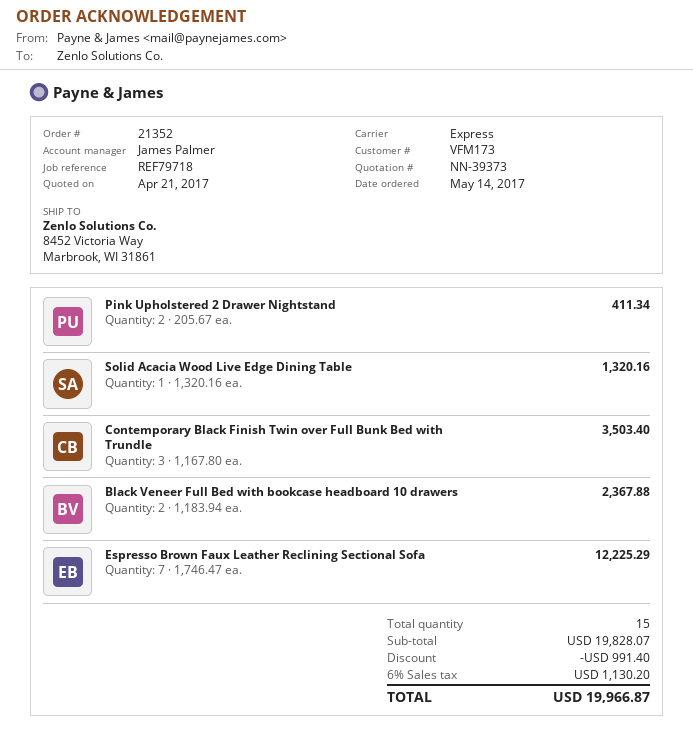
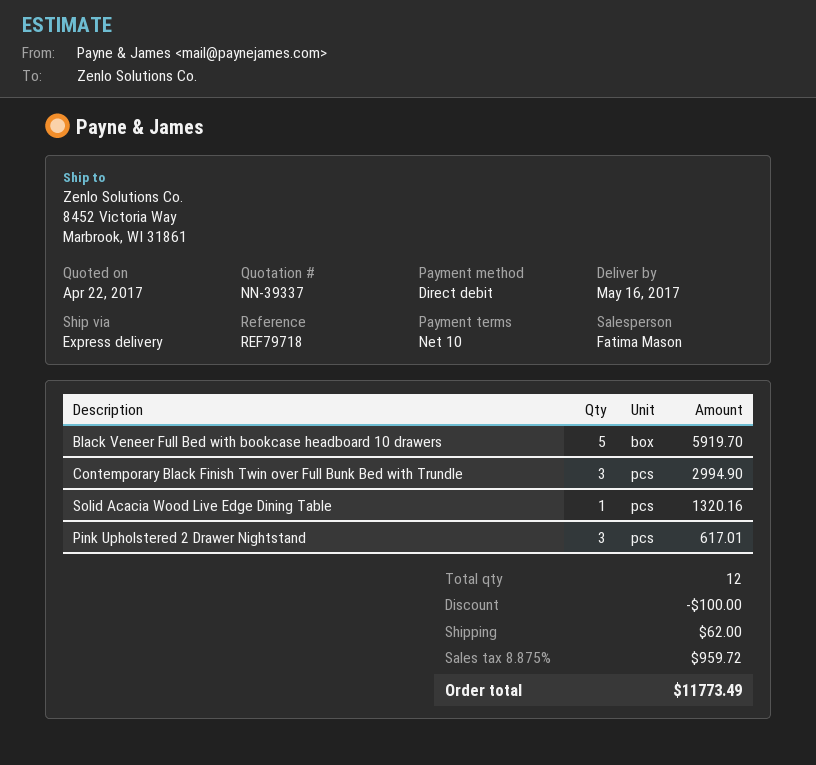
quote number: NN-39373 -> NN-39337
quote date: 2017-04-21 -> 2017-04-22
sales rep: James Palmer -> Fatima Mason
Pink Upholstered 2 Drawer Nightstand: 2 for 411.34 -> 3 for 617.01
Contemporary Black Finish Twin over Full Bunk Bed with Trundle: 3 for 3503.40 -> 3 for 2994.90
Black Veneer Full Bed with bookcase headboard 10 drawers: 2 for 2367.88 -> 5 for 5919.70
Espresso Brown Faux Leather Reclining Sectional Sofa: 7 for 12225.29 -> none
total quantity: 15 -> 12
discount: 991.40 -> 100.00
shipping: none -> 62.00
tax: 6% = 1130.20 -> 8.875% = 959.72
total: 19966.87 -> 11773.49

